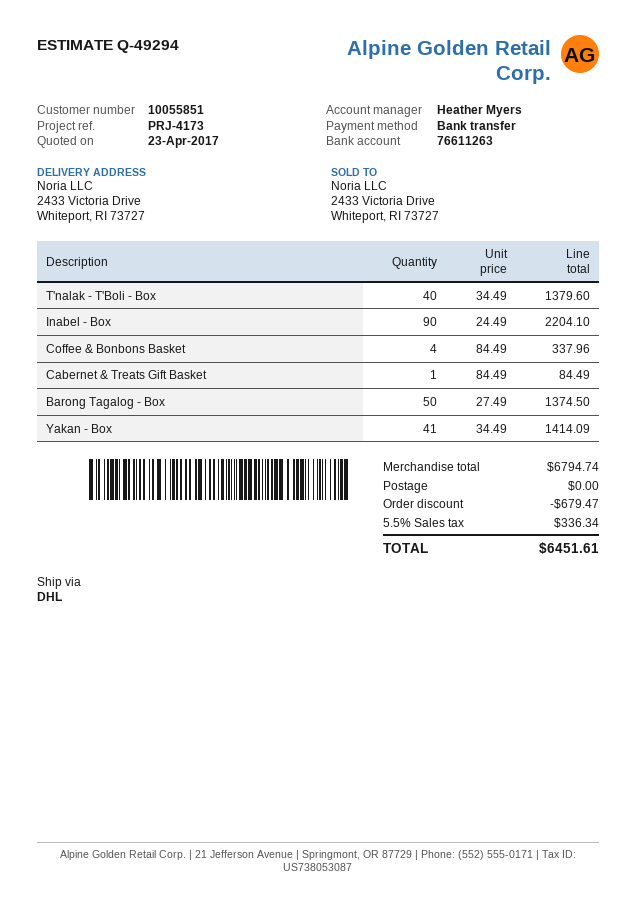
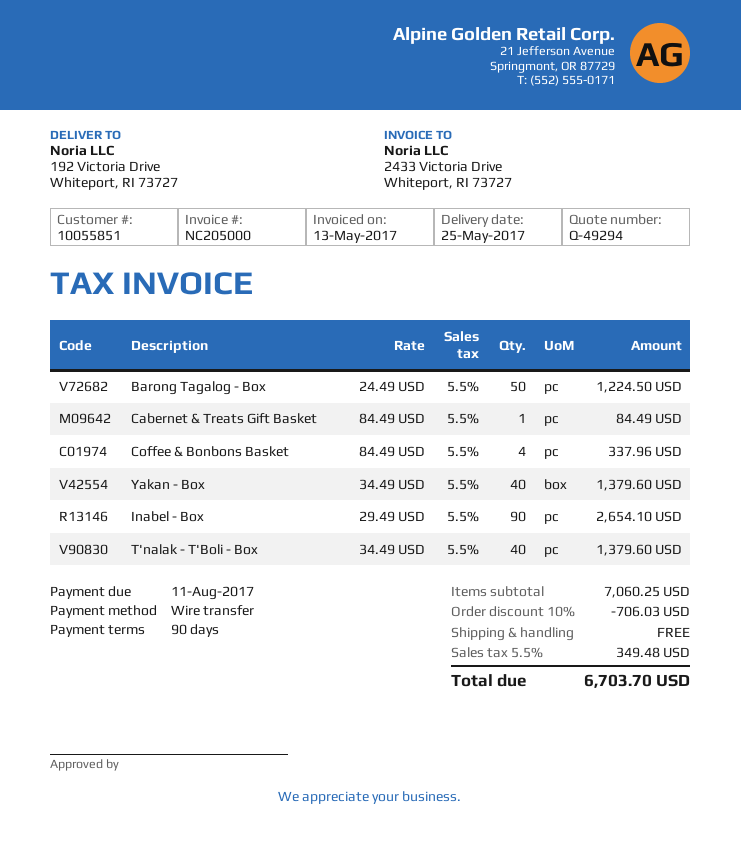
ship to: 2433 Victoria Drive, Whiteport, RI 73727 -> 192 Victoria Drive, Whiteport, RI 73727
Inabel - Box: 90 x 24.49 = 2204.10 -> 90 x 29.49 = 2654.10
Barong Tagalog - Box: 50 x 27.49 = 1374.50 -> 50 x 24.49 = 1224.50
Yakan - Box: 41 x 34.49 = 1414.09 -> 40 x 34.49 = 1379.60
subtotal: 6794.74 -> 7060.25
discount: 679.47 -> 706.03
tax: 5.5% = 336.34 -> 5.5% = 349.48
total: 6451.61 -> 6703.70

